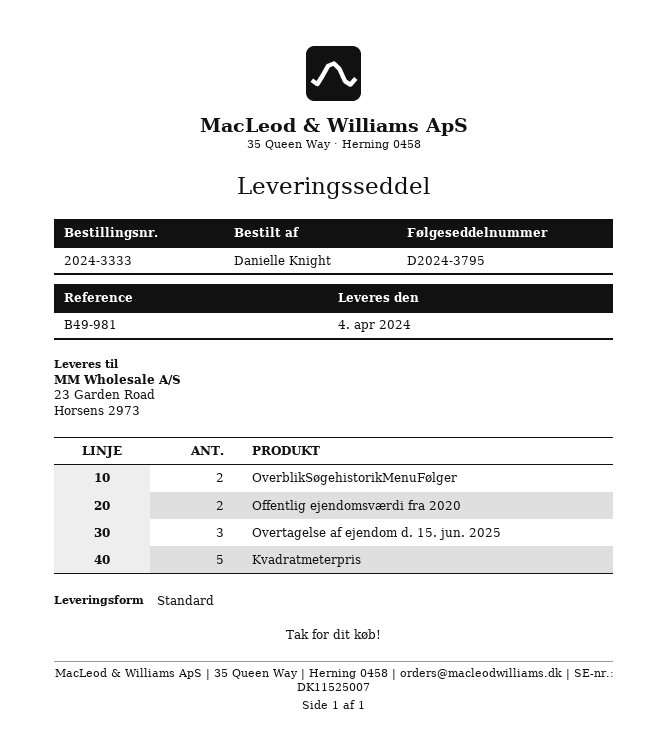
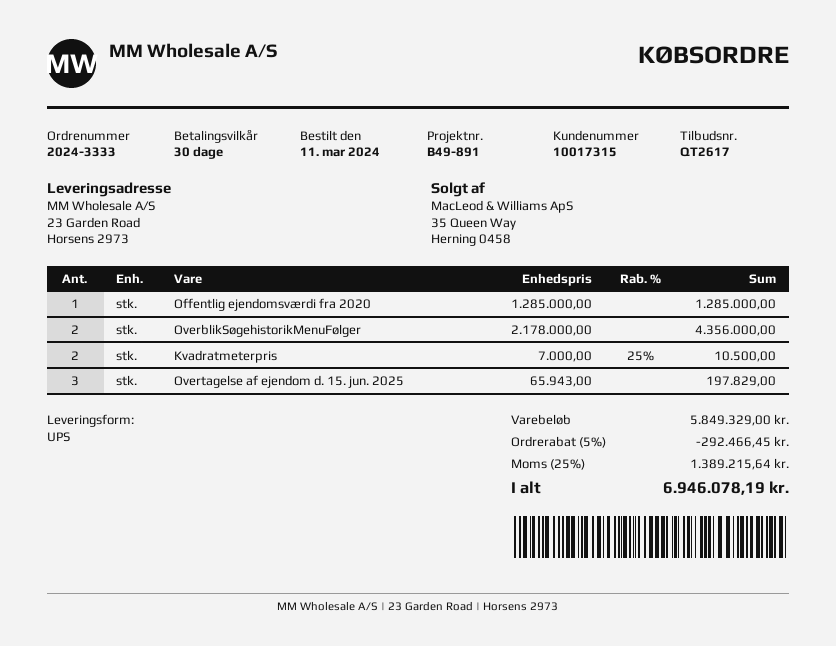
reference: B49-981 -> B49-891
shipping method: standard -> UPS
Offentlig ejendomsværdi fra 2020: 2 -> 1
Kvadratmeterpris: 5 -> 2

